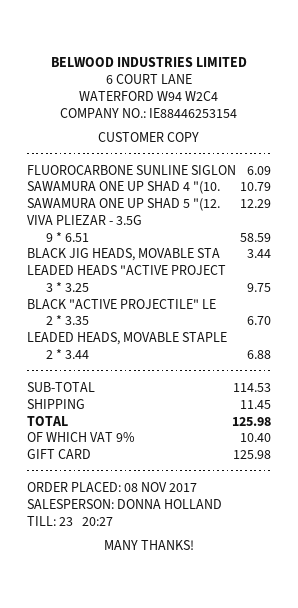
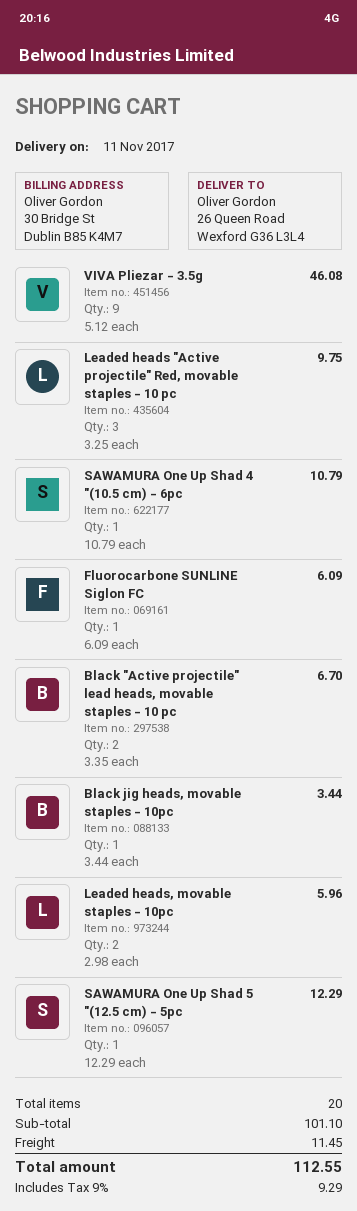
VIVA PLIEZAR - 3.5G: 9 x 6.51 = 58.59 -> 9 x 5.12 = 46.08
LEADED HEADS, MOVABLE STAPLE: 2 x 3.44 = 6.88 -> 2 x 2.98 = 5.96
subtotal: 114.53 -> 101.10
tax: 9% = 10.40 -> 9% = 9.29
total: 125.98 -> 112.55

